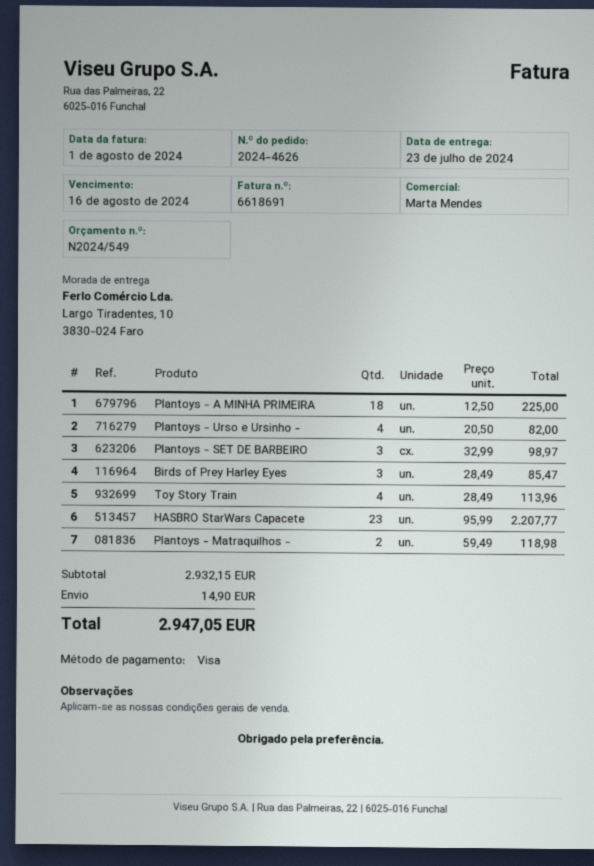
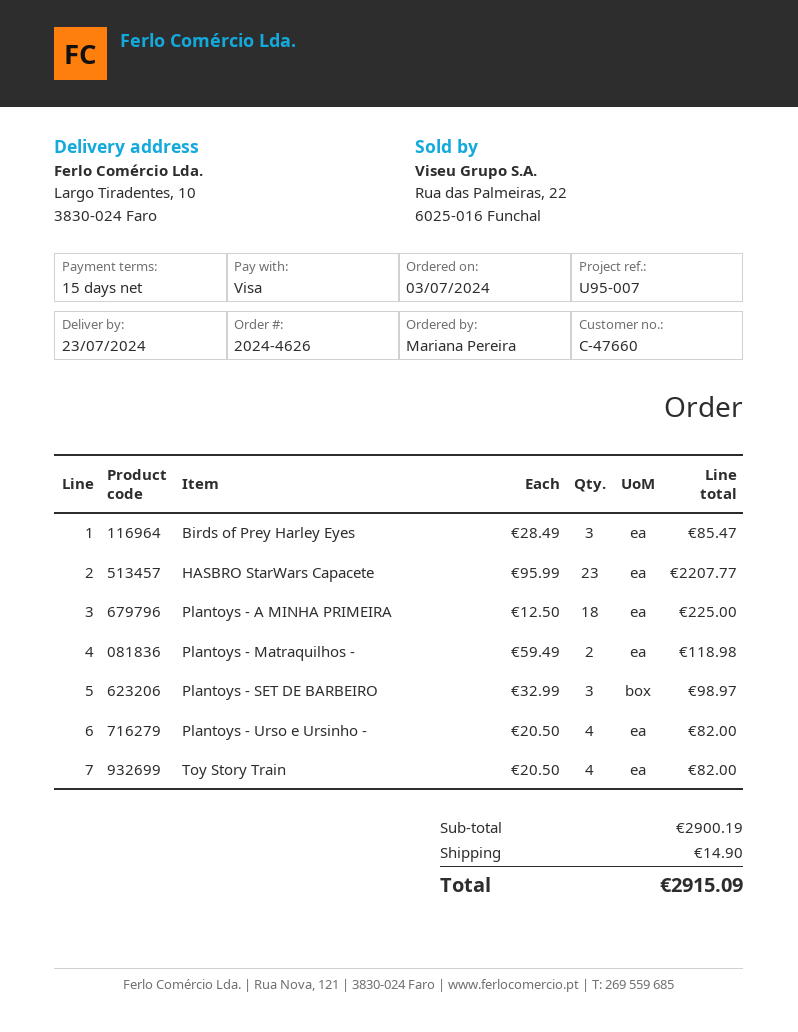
Toy Story Train: 4 x 28.49 = 113.96 -> 4 x 20.50 = 82.00
subtotal: 2932.15 -> 2900.19
total: 2947.05 -> 2915.09

